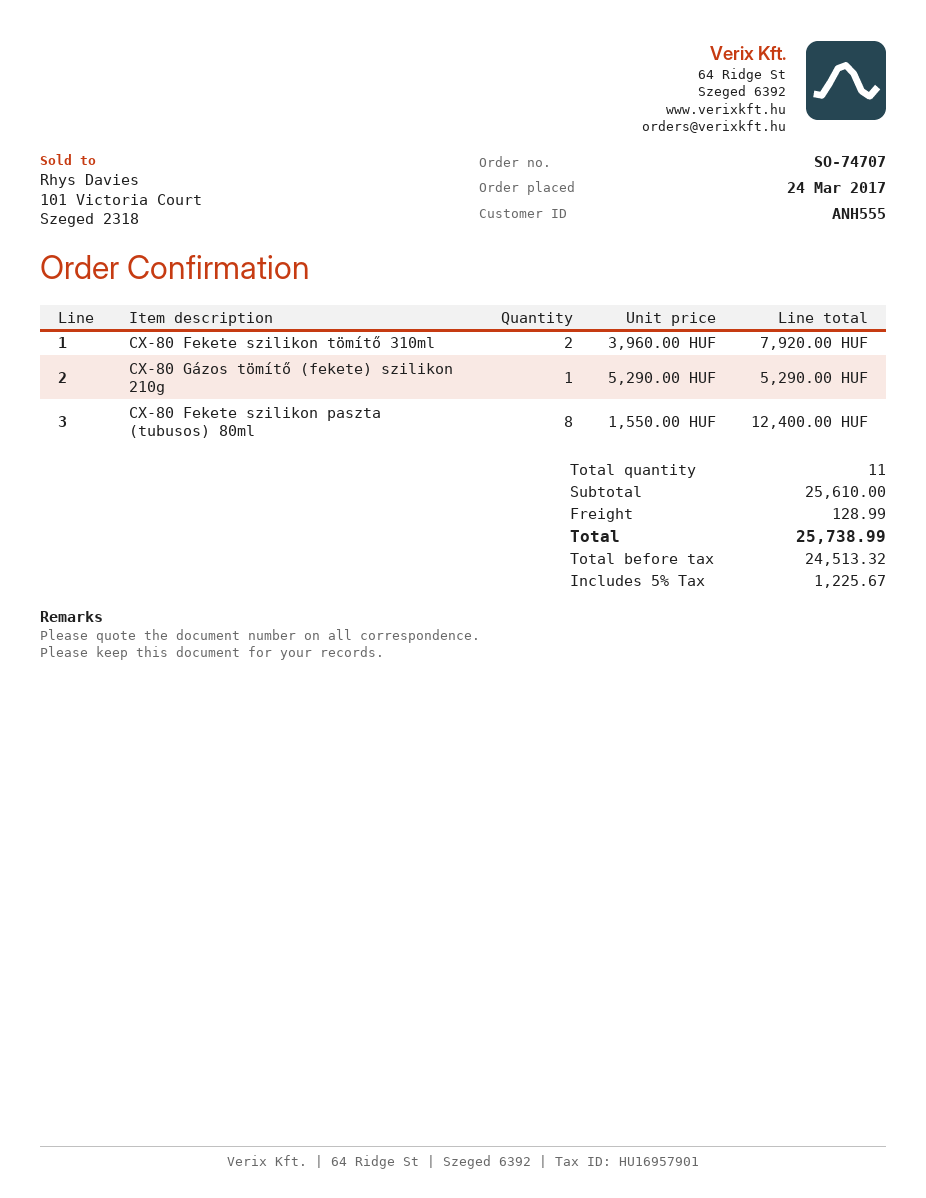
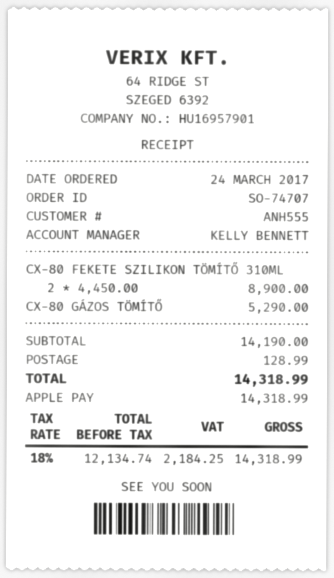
CX-80 Fekete szilikon tömítő 310ml: 2 x 3960.00 = 7920.00 -> 2 x 4450.00 = 8900.00
CX-80 Fekete szilikon paszta (tubusos) 80ml: 8 x 1550.00 = 12400.00 -> none
subtotal: 25610.00 -> 14190.00
net: 24513.32 -> 12134.74
tax: 5% = 1225.67 -> 18% = 2184.25
total: 25738.99 -> 14318.99

